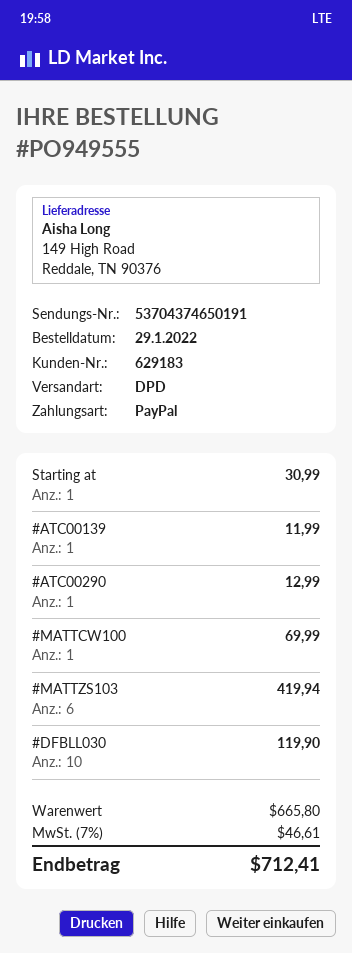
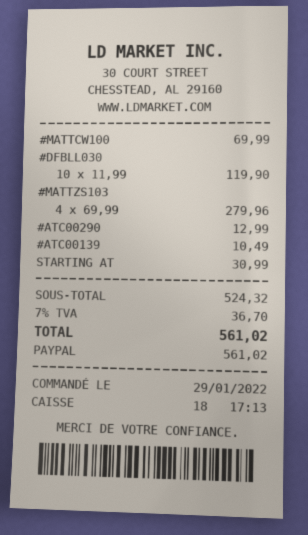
#ATC00139: 1 for 11.99 -> 1 for 10.49
#MATTZS103: 6 for 419.94 -> 4 for 279.96
subtotal: 665.80 -> 524.32
tax: 7% = 46.61 -> 7% = 36.70
total: 712.41 -> 561.02

